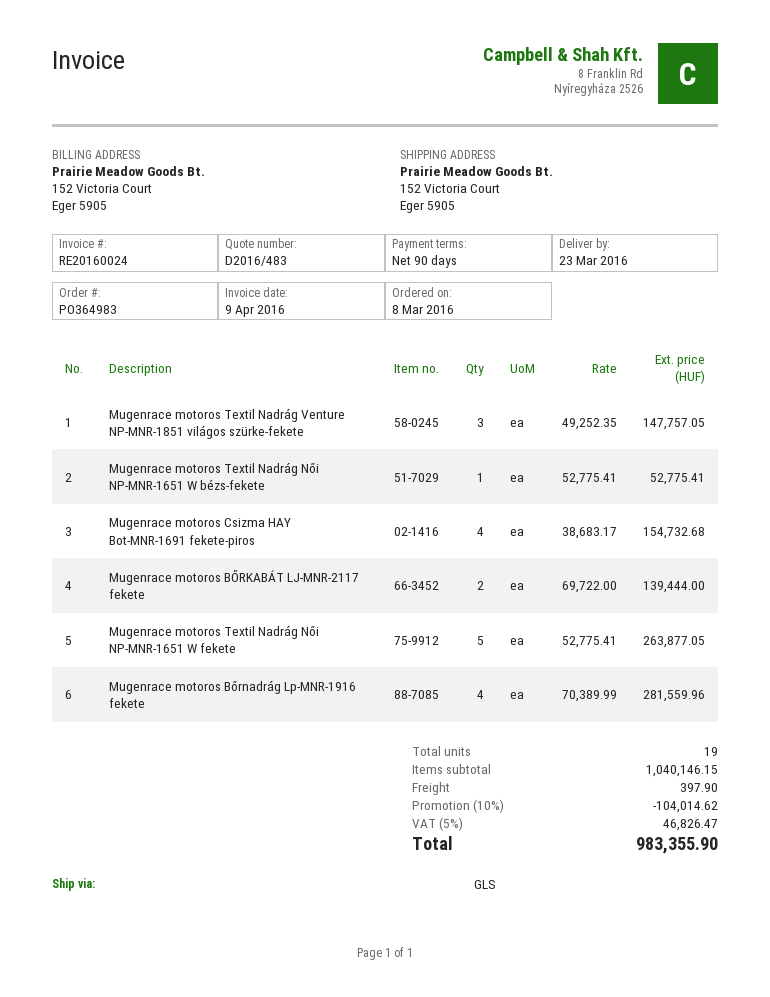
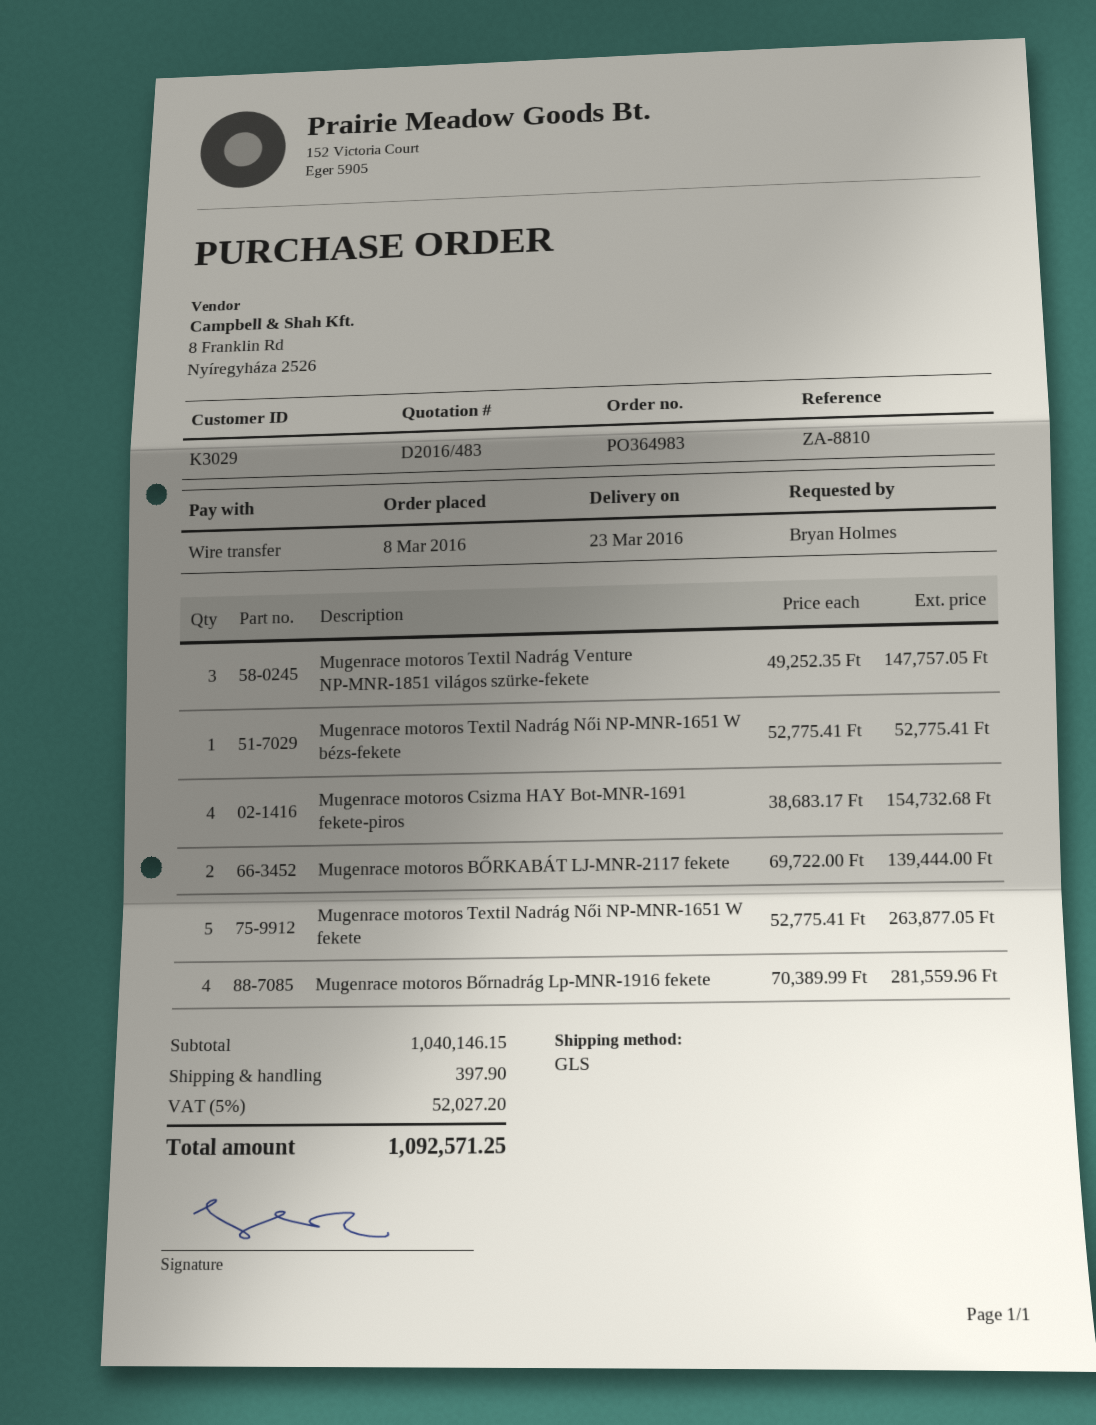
discount: 10% = 104014.62 -> none
tax: 5% = 46826.47 -> 5% = 52027.20
total: 983355.90 -> 1092571.25

